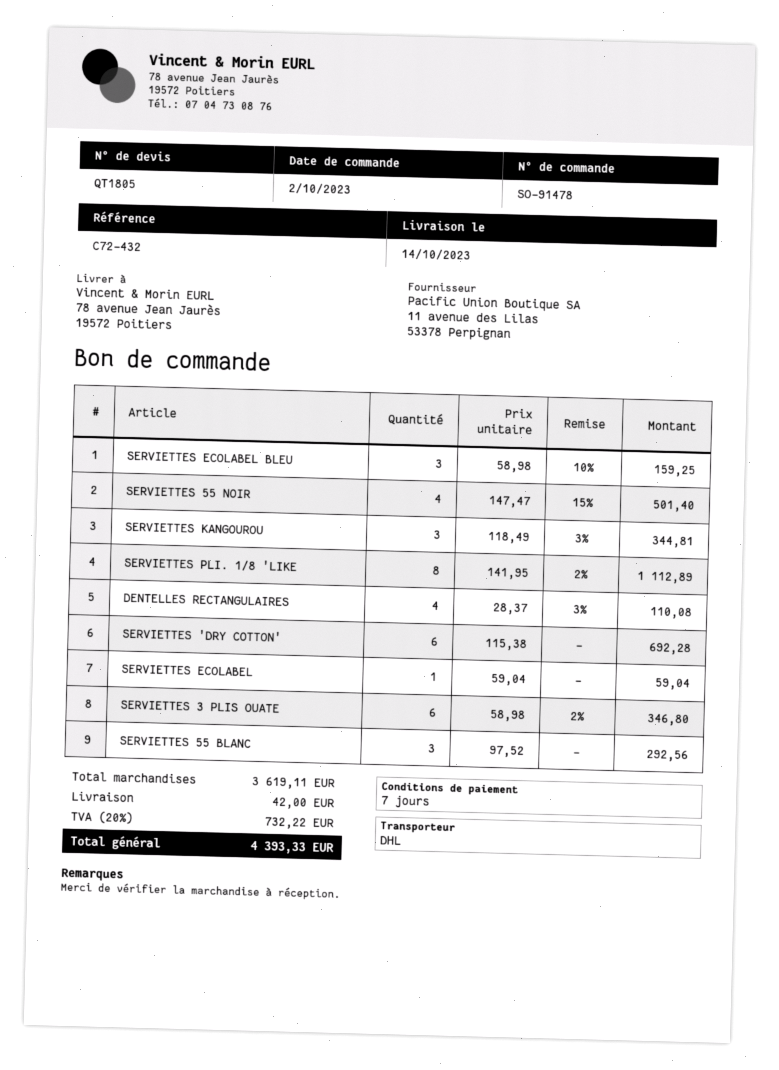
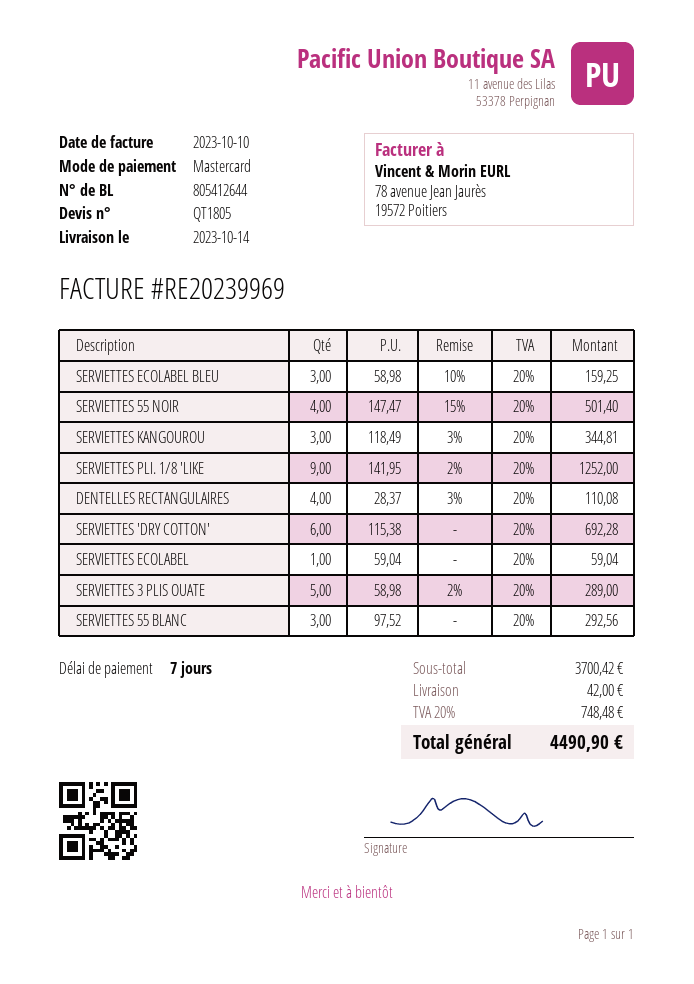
SERVIETTES PLI. 1/8 'LIKE: 8 x 141.95 - 2% = 1112.89 -> 9 x 141.95 - 2% = 1252.00
SERVIETTES 3 PLIS OUATE: 6 x 58.98 - 2% = 346.80 -> 5 x 58.98 - 2% = 289.00
subtotal: 3619.11 -> 3700.42
tax: 20% = 732.22 -> 20% = 748.48
total: 4393.33 -> 4490.90

